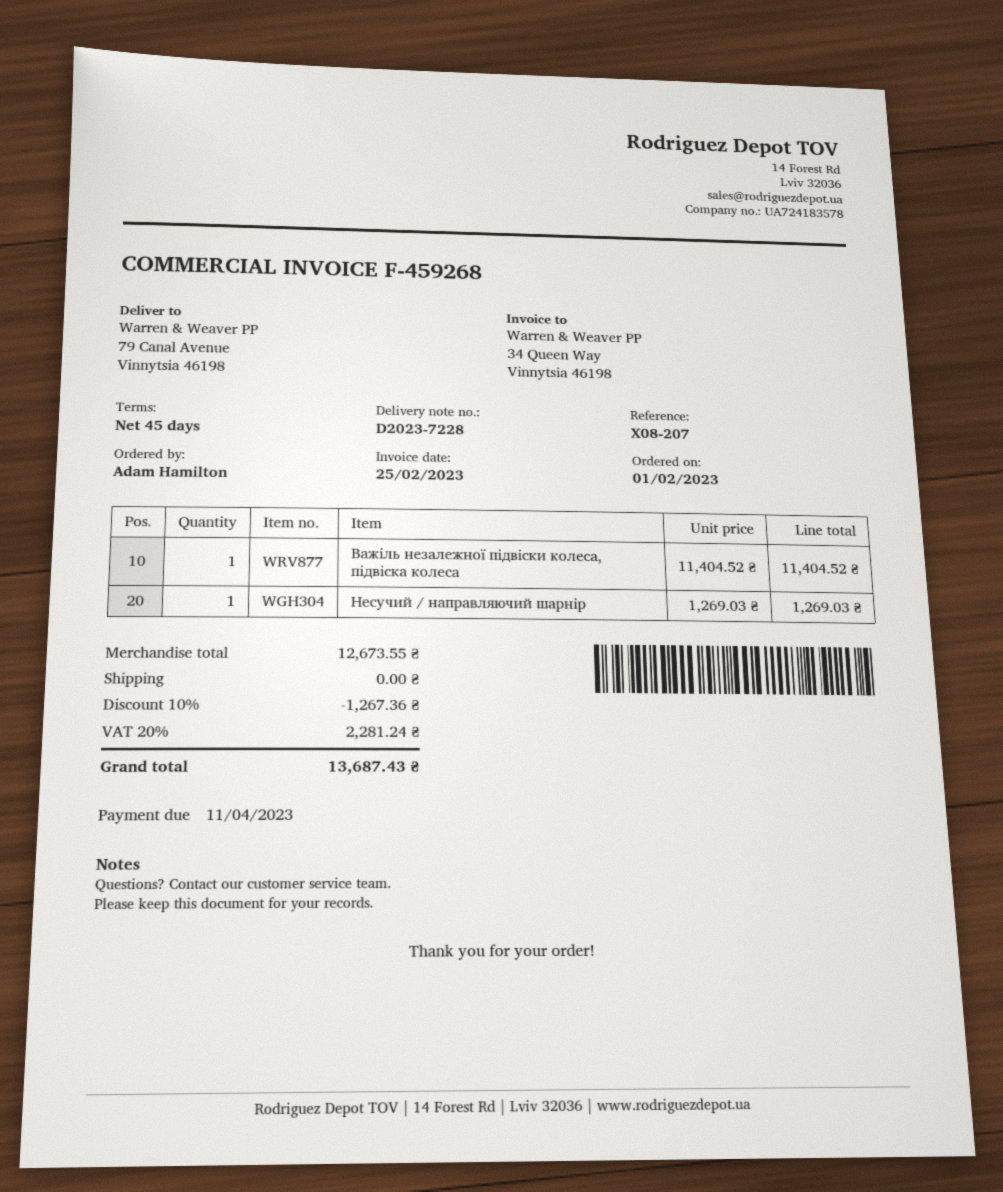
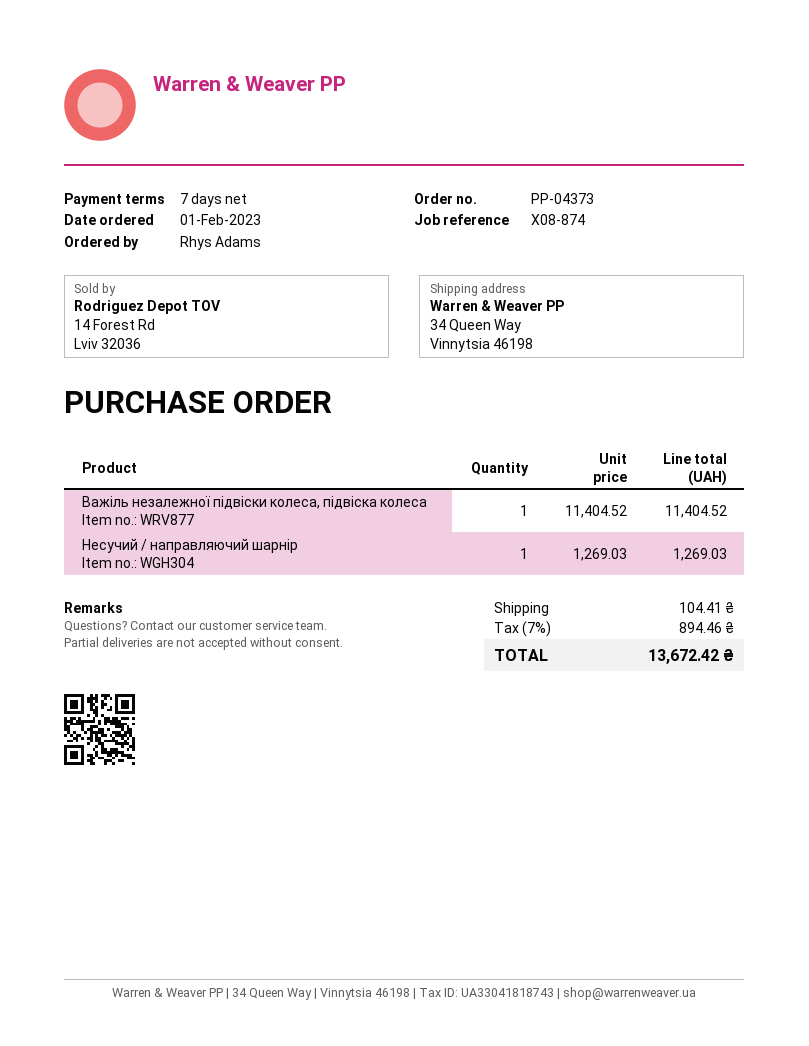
payment terms: 45 days -> 7 days
reference: X08-207 -> X08-874
ordered by: Adam Hamilton -> Rhys Adams
ship to: 79 Canal Avenue, Vinnytsia 46198 -> 34 Queen Way, Vinnytsia 46198
discount: 10% = 1267.36 -> none
shipping: 0.00 -> 104.41
tax: 20% = 2281.24 -> 7% = 894.46
total: 13687.43 -> 13672.42

